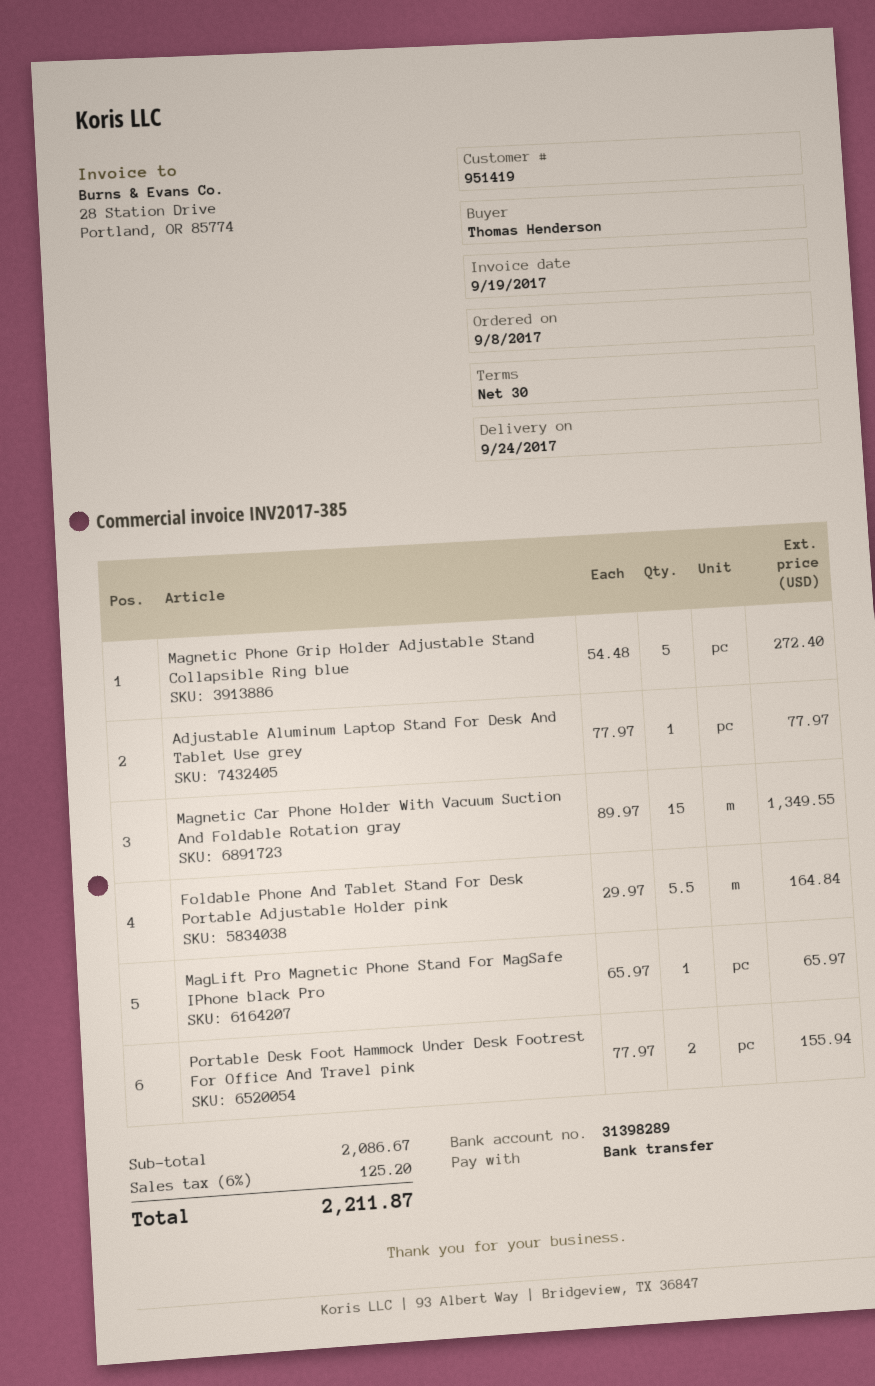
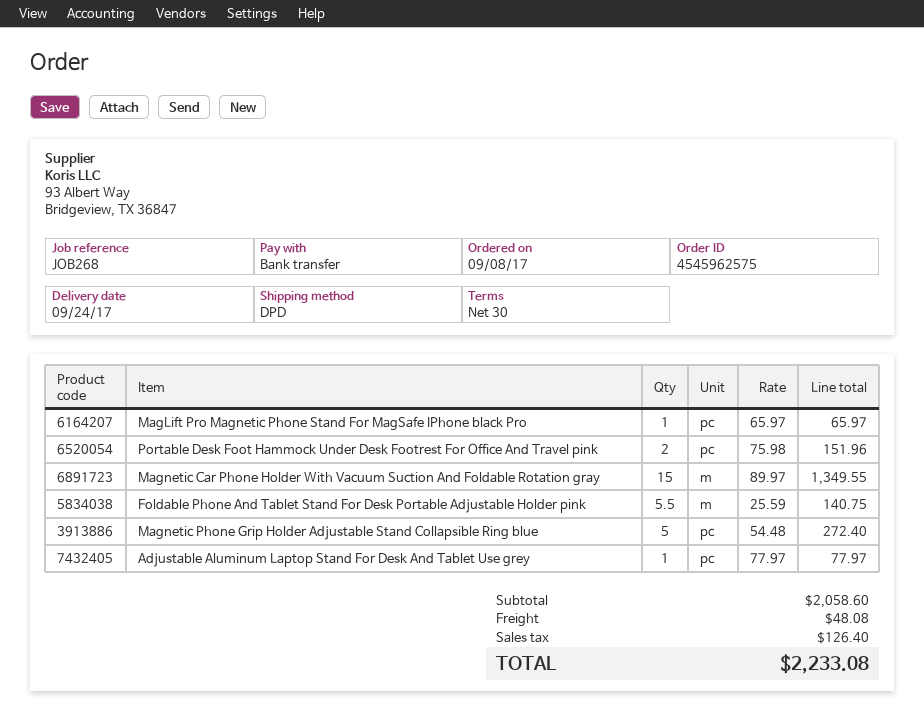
Foldable Phone And Tablet Stand For Desk Portable Adjustable Holder pink: 5.5 x 29.97 = 164.84 -> 5.5 x 25.59 = 140.75
Portable Desk Foot Hammock Under Desk Footrest For Office And Travel pink: 2 x 77.97 = 155.94 -> 2 x 75.98 = 151.96
subtotal: 2086.67 -> 2058.60
shipping: none -> 48.08
tax: 125.20 -> 126.40
total: 2211.87 -> 2233.08

